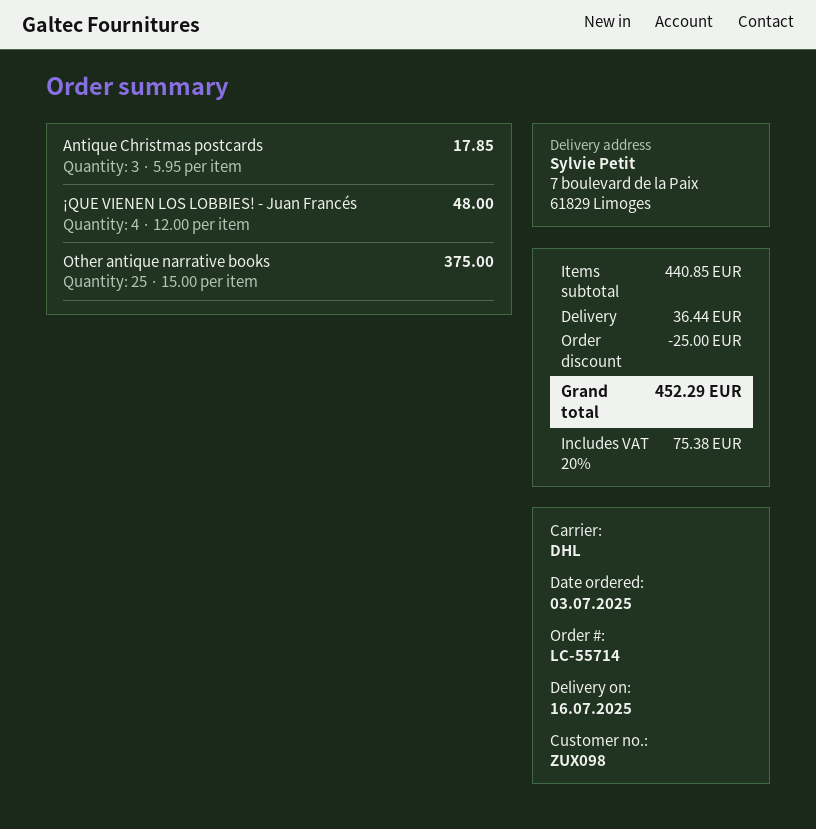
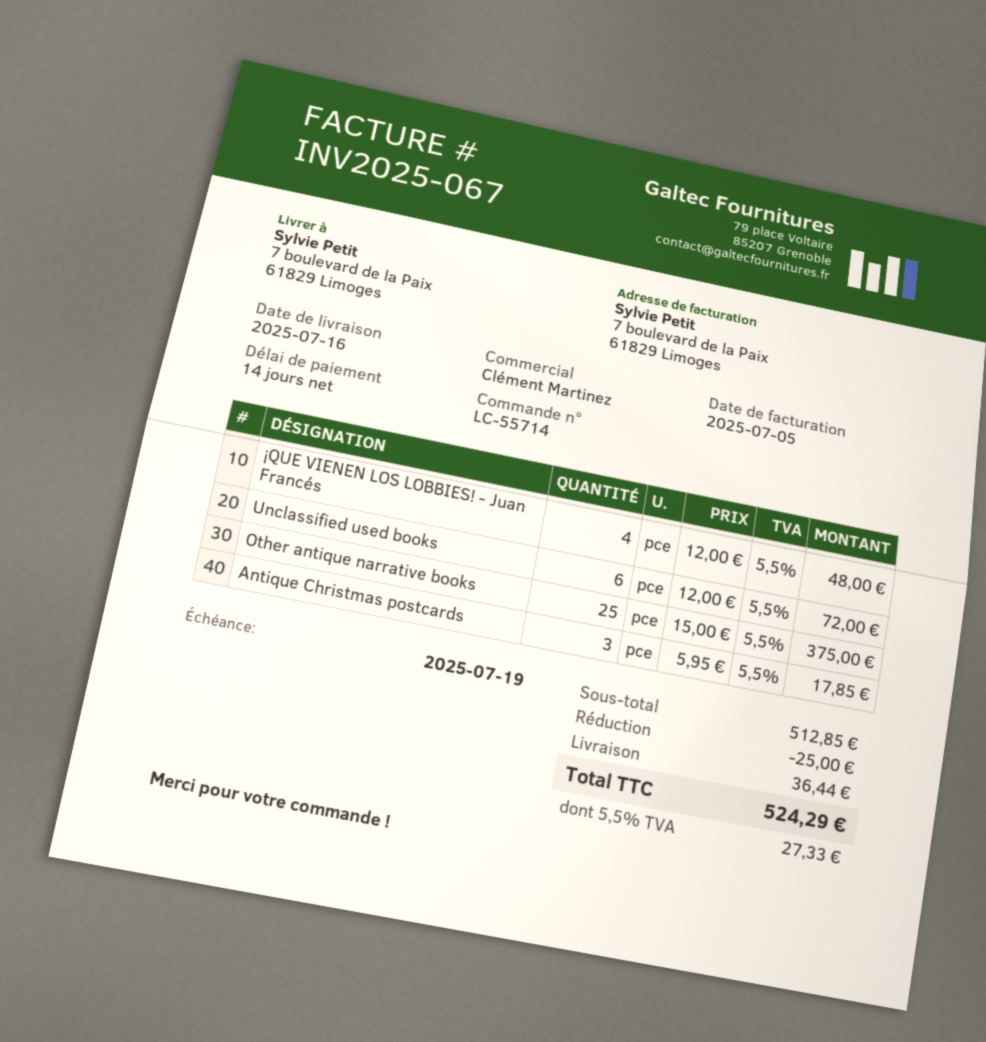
Unclassified used books: none -> 6 x 12.00 = 72.00
subtotal: 440.85 -> 512.85
tax: 20% = 75.38 -> 5.5% = 27.33
total: 452.29 -> 524.29

